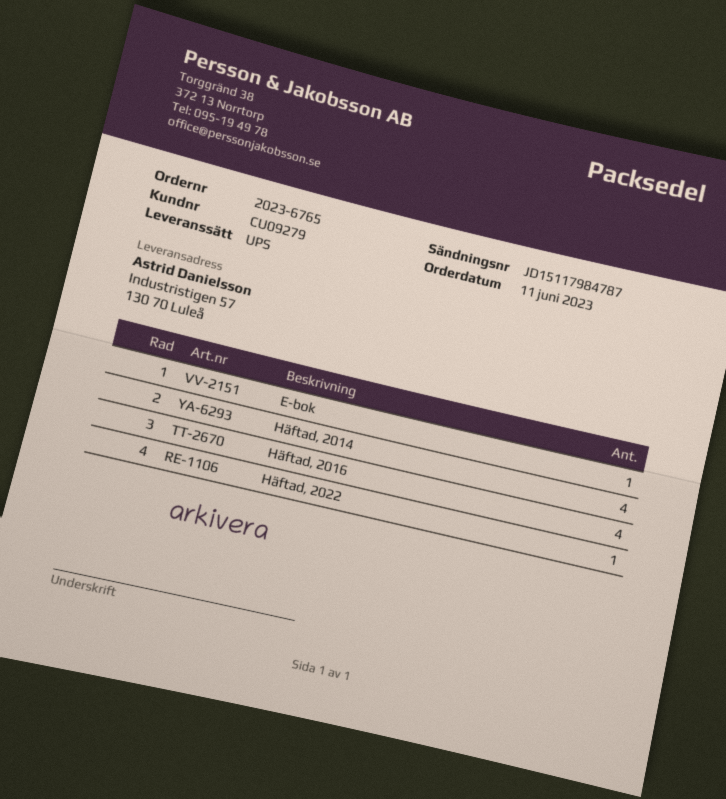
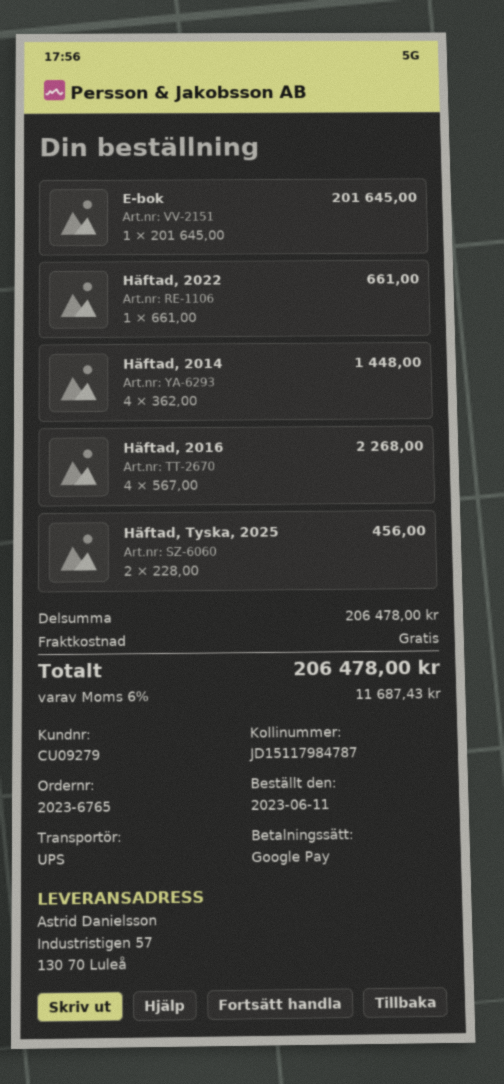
Häftad, Tyska, 2025: none -> 2

